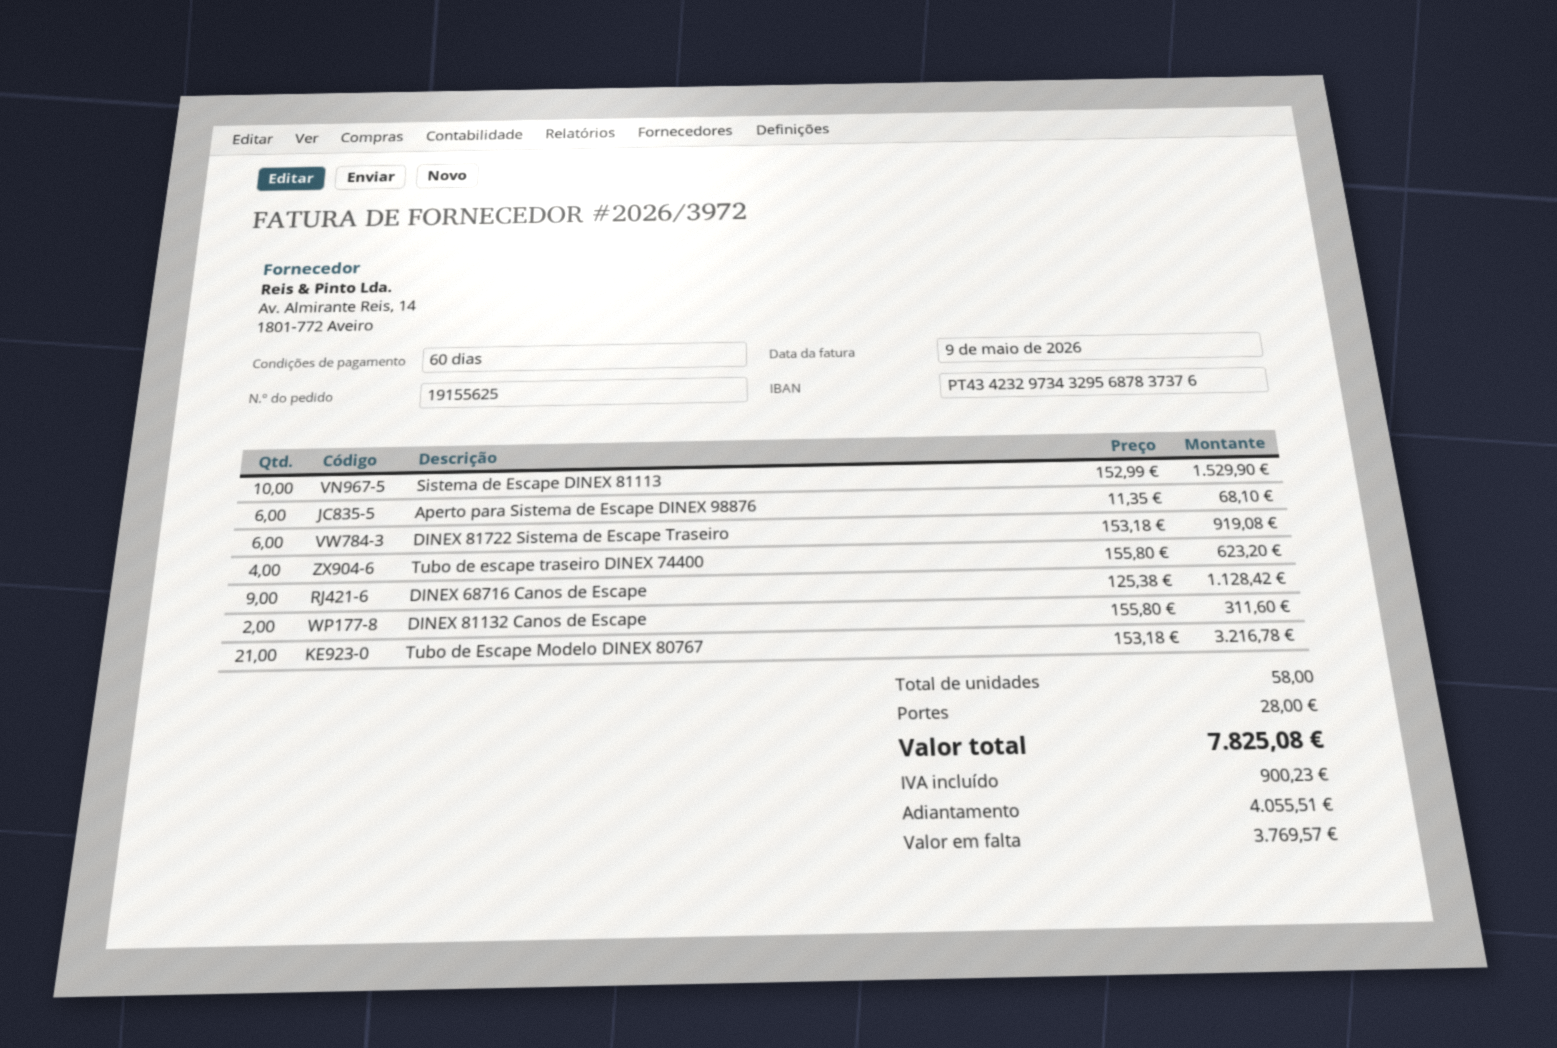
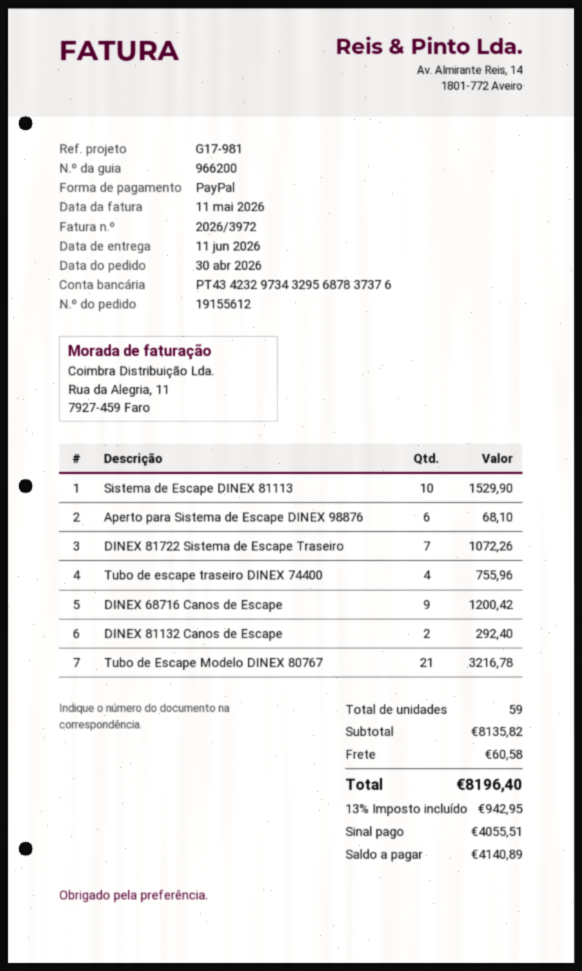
order number: 19155625 -> 19155612
invoice date: 2026-05-09 -> 2026-05-11
DINEX 81722 Sistema de Escape Traseiro: 6 for 919.08 -> 7 for 1072.26
Tubo de escape traseiro DINEX 74400: 4 for 623.20 -> 4 for 755.96
DINEX 68716 Canos de Escape: 9 for 1128.42 -> 9 for 1200.42
DINEX 81132 Canos de Escape: 2 for 311.60 -> 2 for 292.40
total quantity: 58 -> 59
shipping: 28.00 -> 60.58
tax: 900.23 -> 942.95
total: 7825.08 -> 8196.40
balance: 3769.57 -> 4140.89

